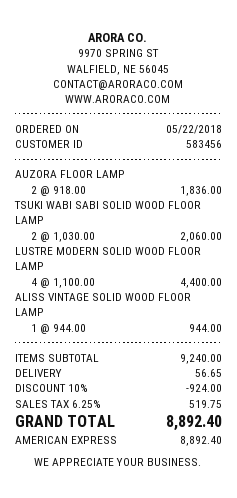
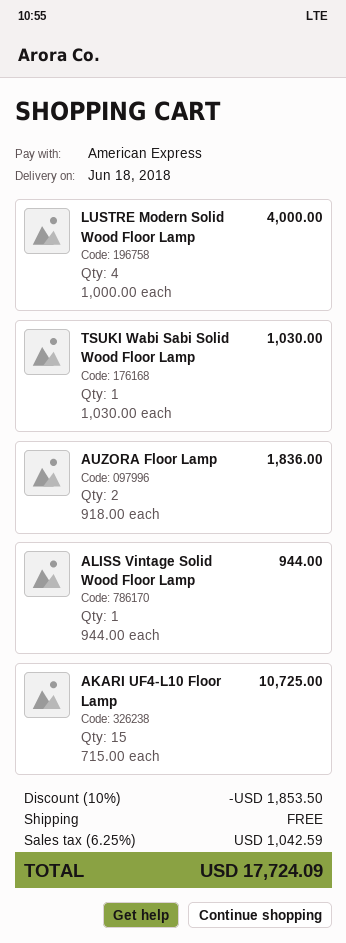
TSUKI WABI SABI SOLID WOOD FLOOR LAMP: 2 x 1030.00 = 2060.00 -> 1 x 1030.00 = 1030.00
LUSTRE MODERN SOLID WOOD FLOOR LAMP: 4 x 1100.00 = 4400.00 -> 4 x 1000.00 = 4000.00
AKARI UF4-L10 Floor Lamp: none -> 15 x 715.00 = 10725.00
discount: 10% = 924.00 -> 10% = 1853.50
shipping: 56.65 -> 0.00
tax: 6.25% = 519.75 -> 6.25% = 1042.59
total: 8892.40 -> 17724.09

